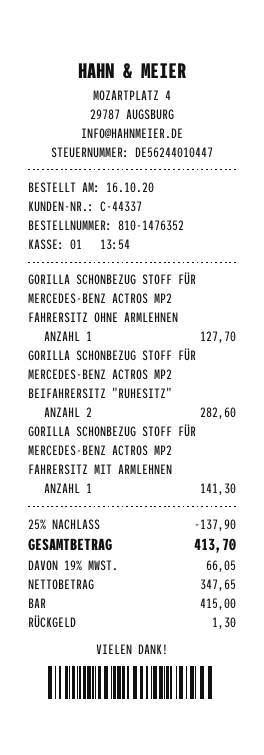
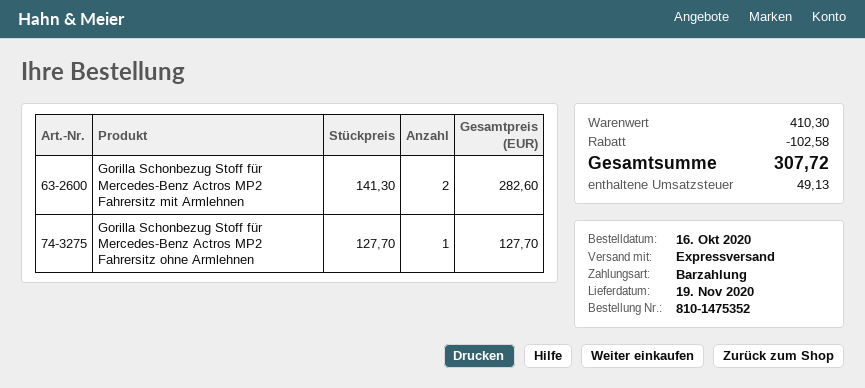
order number: 810-1476352 -> 810-1475352
GORILLA SCHONBEZUG STOFF FÜR MERCEDES-BENZ ACTROS MP2 BEIFAHRERSITZ "RUHESITZ": 2 for 282.60 -> none
GORILLA SCHONBEZUG STOFF FÜR MERCEDES-BENZ ACTROS MP2 FAHRERSITZ MIT ARMLEHNEN: 1 for 141.30 -> 2 for 282.60
discount: 137.90 -> 102.58
tax: 66.05 -> 49.13
total: 413.70 -> 307.72

